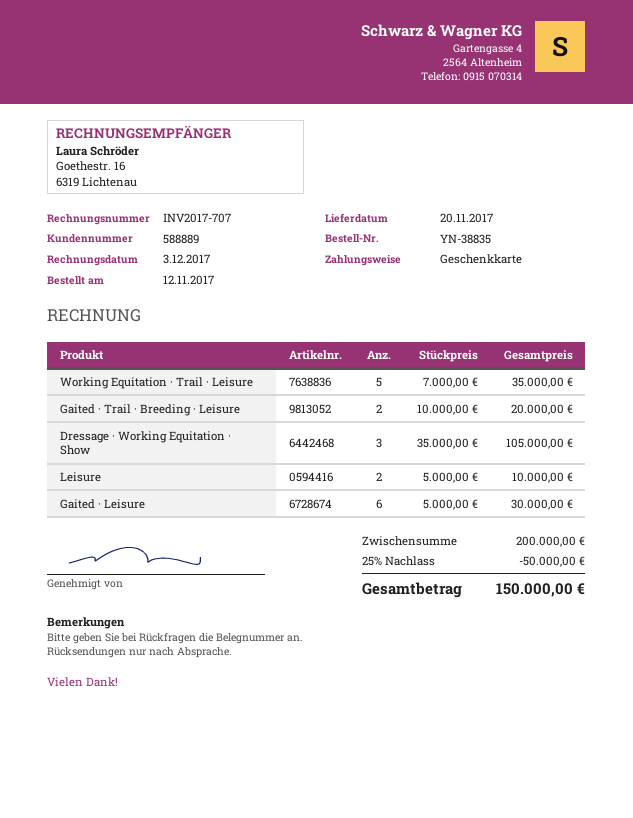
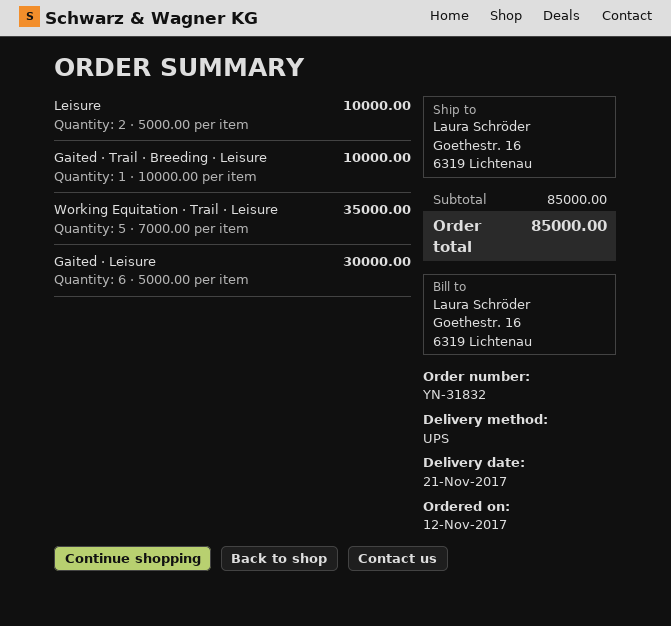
order number: YN-38835 -> YN-31832
delivery date: 2017-11-20 -> 2017-11-21
Gaited · Trail · Breeding · Leisure: 2 x 10000.00 = 20000.00 -> 1 x 10000.00 = 10000.00
Dressage · Working Equitation · Show: 3 x 35000.00 = 105000.00 -> none
subtotal: 200000.00 -> 85000.00
discount: 25% = 50000.00 -> none
total: 150000.00 -> 85000.00

